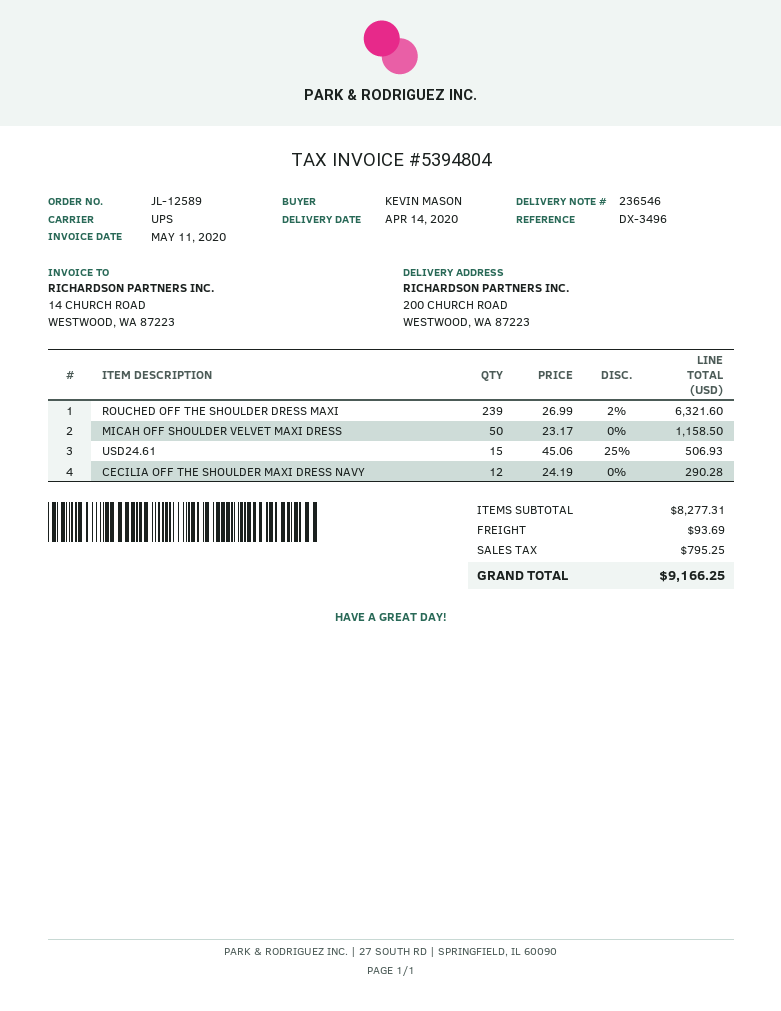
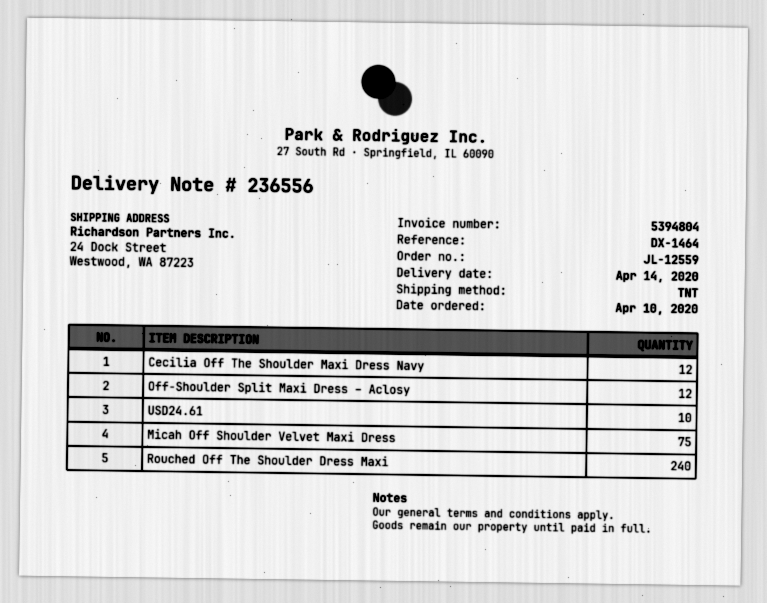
order number: JL-12589 -> JL-12559
delivery note number: 236546 -> 236556
reference: DX-3496 -> DX-1464
shipping method: UPS -> TNT
ship to: 200 CHURCH ROAD, WESTWOOD, WA 87223 -> 24 Dock Street, Westwood, WA 87223
ROUCHED OFF THE SHOULDER DRESS MAXI: 239 -> 240
MICAH OFF SHOULDER VELVET MAXI DRESS: 50 -> 75
USD24.61: 15 -> 10
Off-Shoulder Split Maxi Dress – Aclosy: none -> 12

